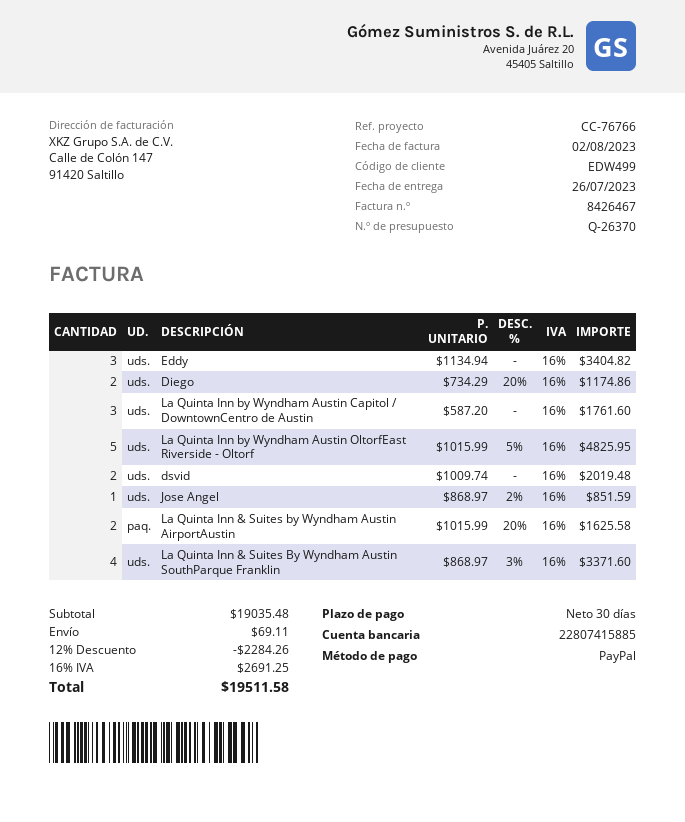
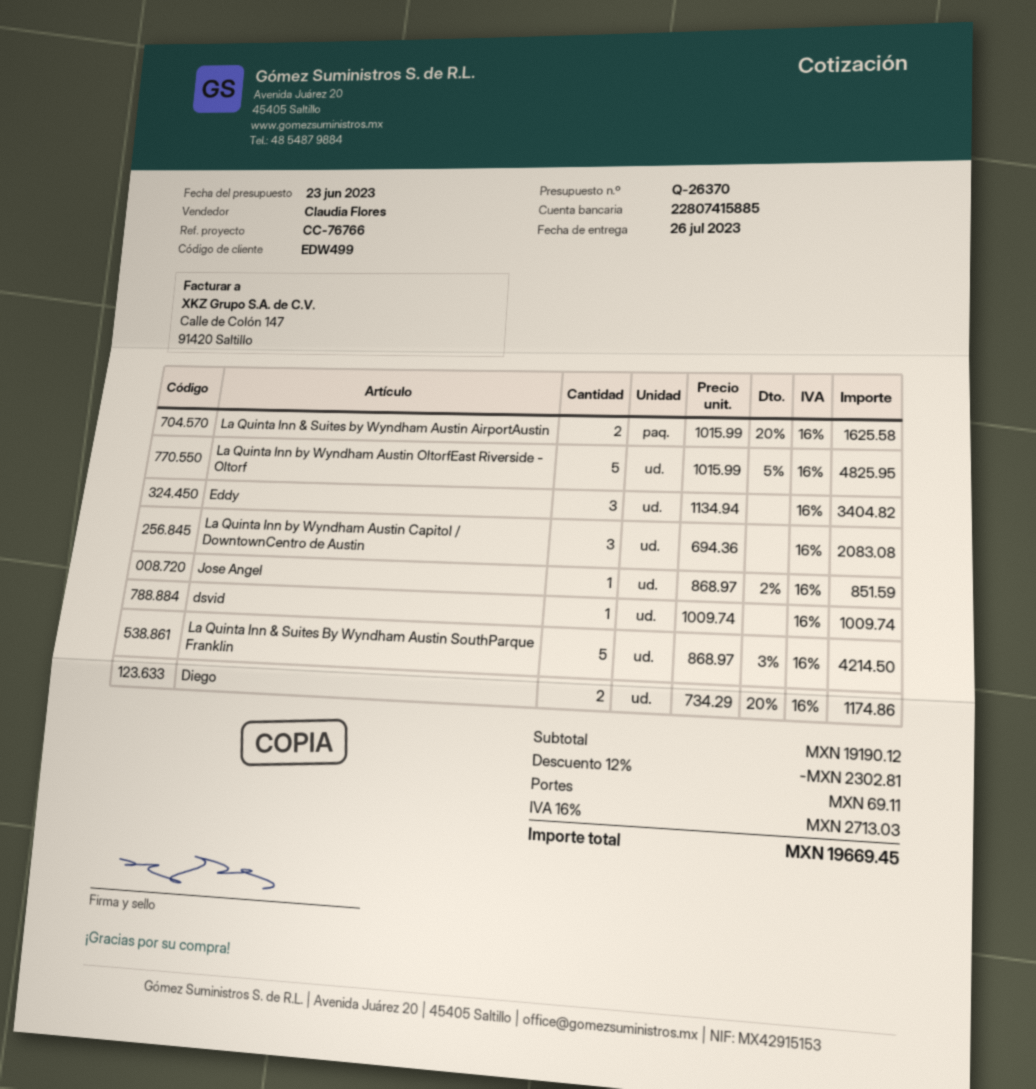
La Quinta Inn by Wyndham Austin Capitol / DowntownCentro de Austin: 3 x 587.20 = 1761.60 -> 3 x 694.36 = 2083.08
dsvid: 2 x 1009.74 = 2019.48 -> 1 x 1009.74 = 1009.74
La Quinta Inn & Suites By Wyndham Austin SouthParque Franklin: 4 x 868.97 - 3% = 3371.60 -> 5 x 868.97 - 3% = 4214.50
subtotal: 19035.48 -> 19190.12
discount: 12% = 2284.26 -> 12% = 2302.81
tax: 16% = 2691.25 -> 16% = 2713.03
total: 19511.58 -> 19669.45

